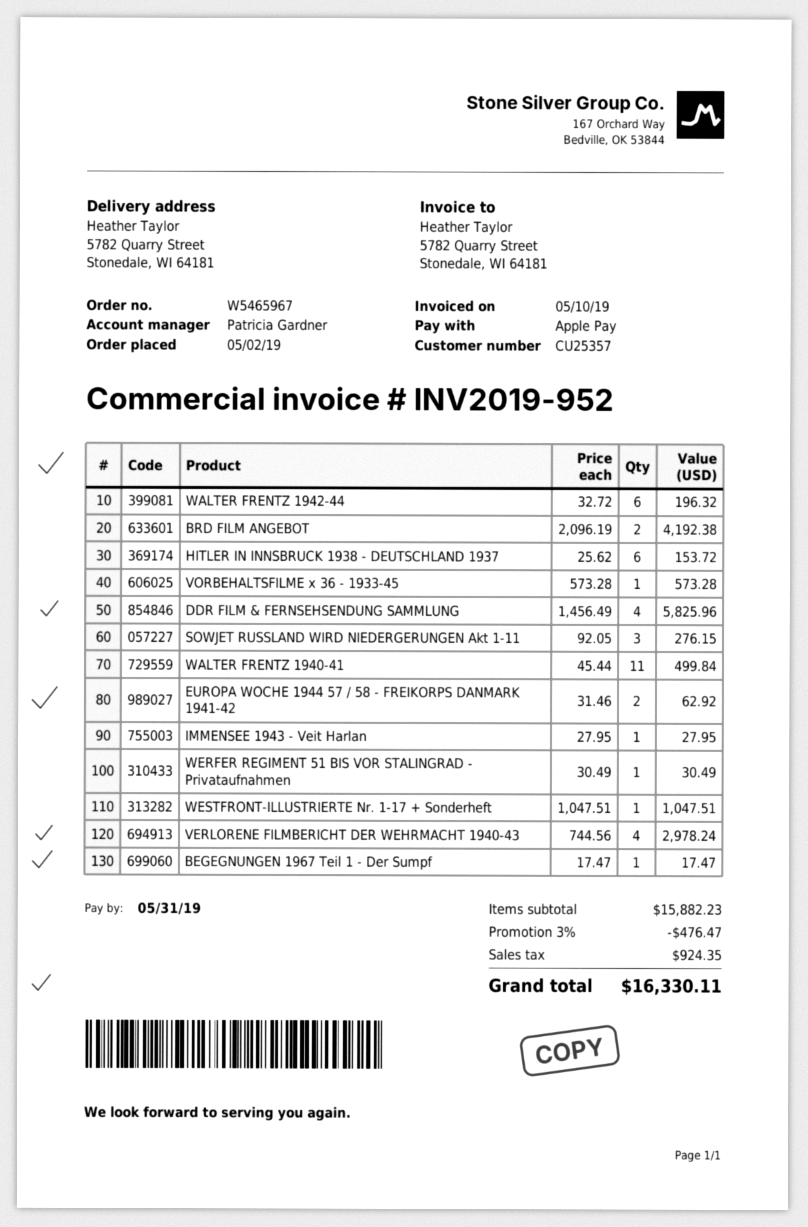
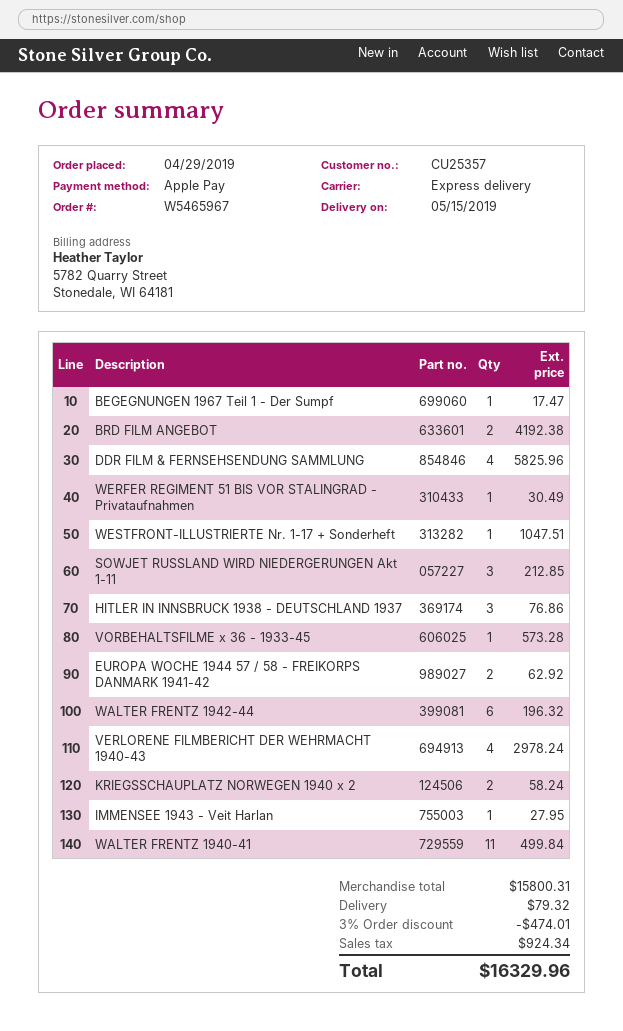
order date: 2019-05-02 -> 2019-04-29
HITLER IN INNSBRUCK 1938 - DEUTSCHLAND 1937: 6 for 153.72 -> 3 for 76.86
SOWJET RUSSLAND WIRD NIEDERGERUNGEN Akt 1-11: 3 for 276.15 -> 3 for 212.85
KRIEGSSCHAUPLATZ NORWEGEN 1940 x 2: none -> 2 for 58.24
subtotal: 15882.23 -> 15800.31
discount: 3% = 476.47 -> 3% = 474.01
shipping: none -> 79.32
tax: 924.35 -> 924.34
total: 16330.11 -> 16329.96

